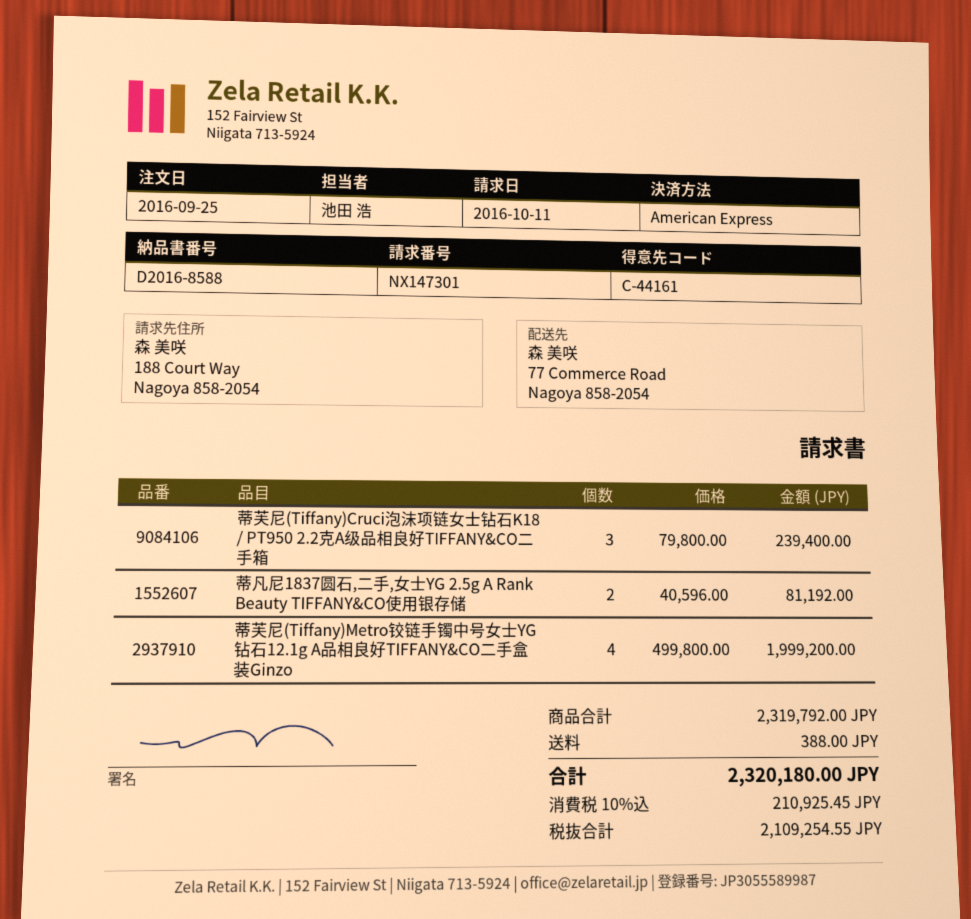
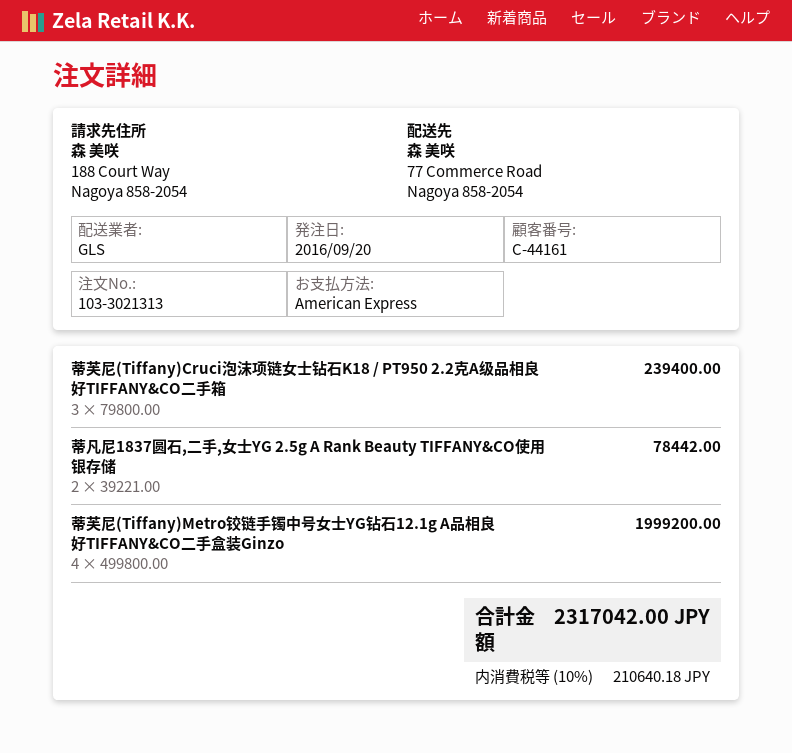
order date: 2016-09-25 -> 2016-09-20
蒂凡尼1837圆石,二手,女士YG 2.5g A Rank Beauty TIFFANY&CO使用银存储: 2 x 40596.00 = 81192.00 -> 2 x 39221.00 = 78442.00
shipping: 388.00 -> none
tax: 10% = 210925.45 -> 10% = 210640.18
total: 2320180.00 -> 2317042.00

